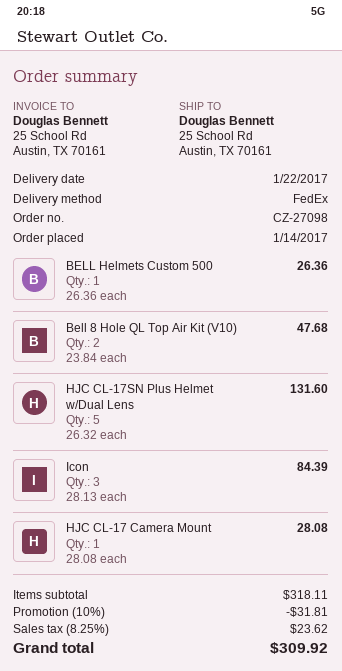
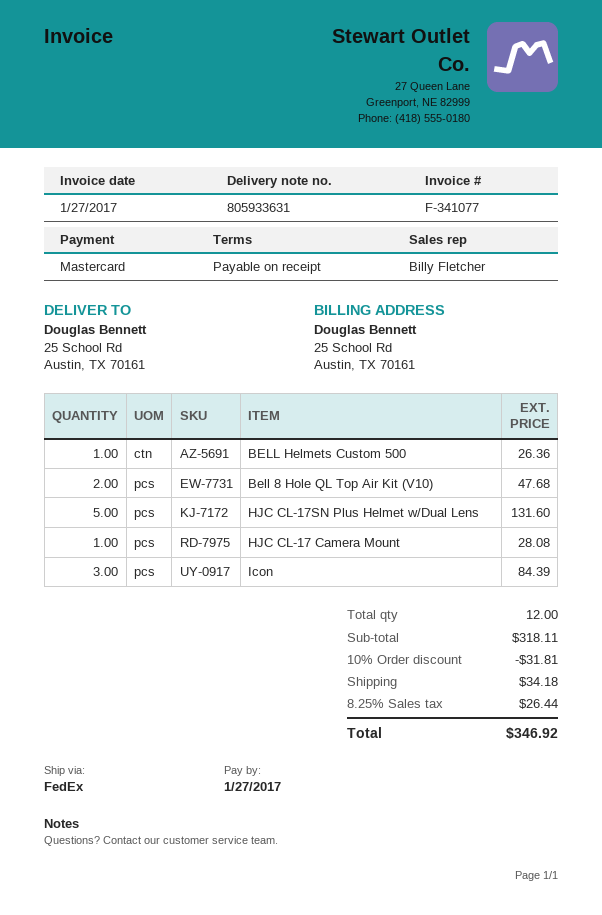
shipping: none -> 34.18
tax: 8.25% = 23.62 -> 8.25% = 26.44
total: 309.92 -> 346.92

